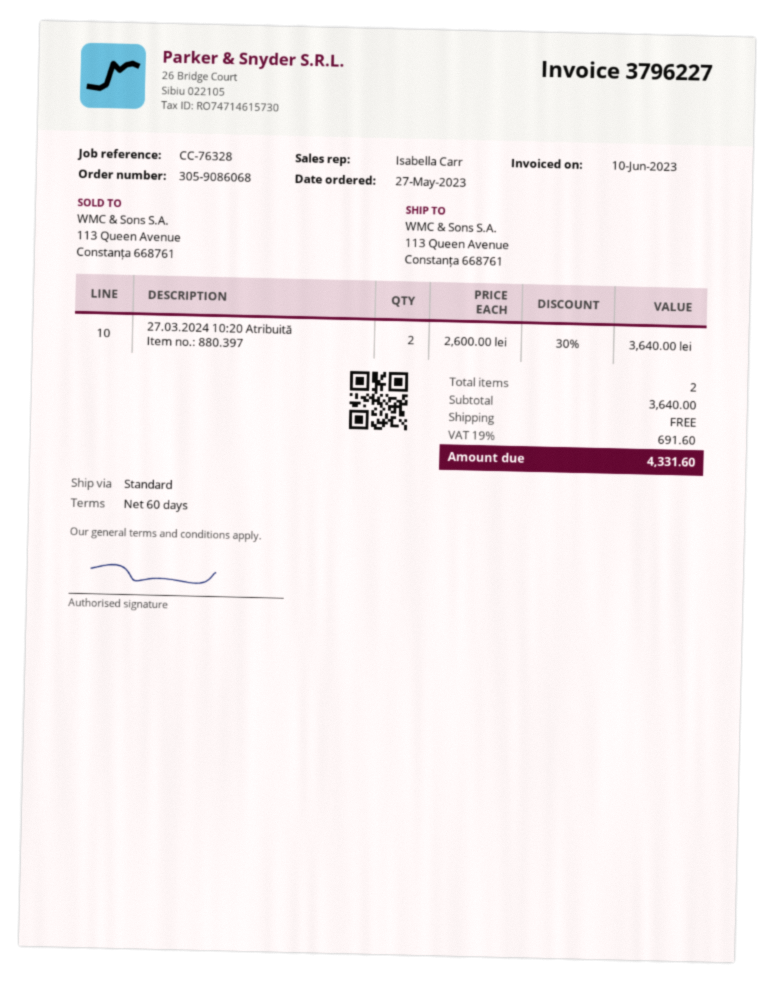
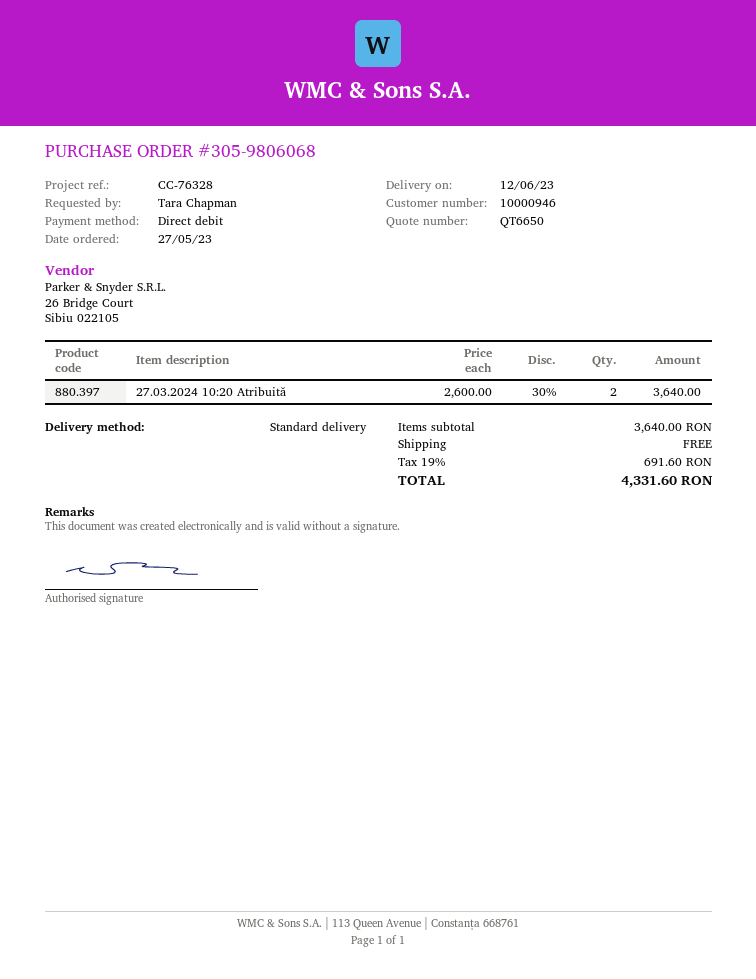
order number: 305-9086068 -> 305-9806068

